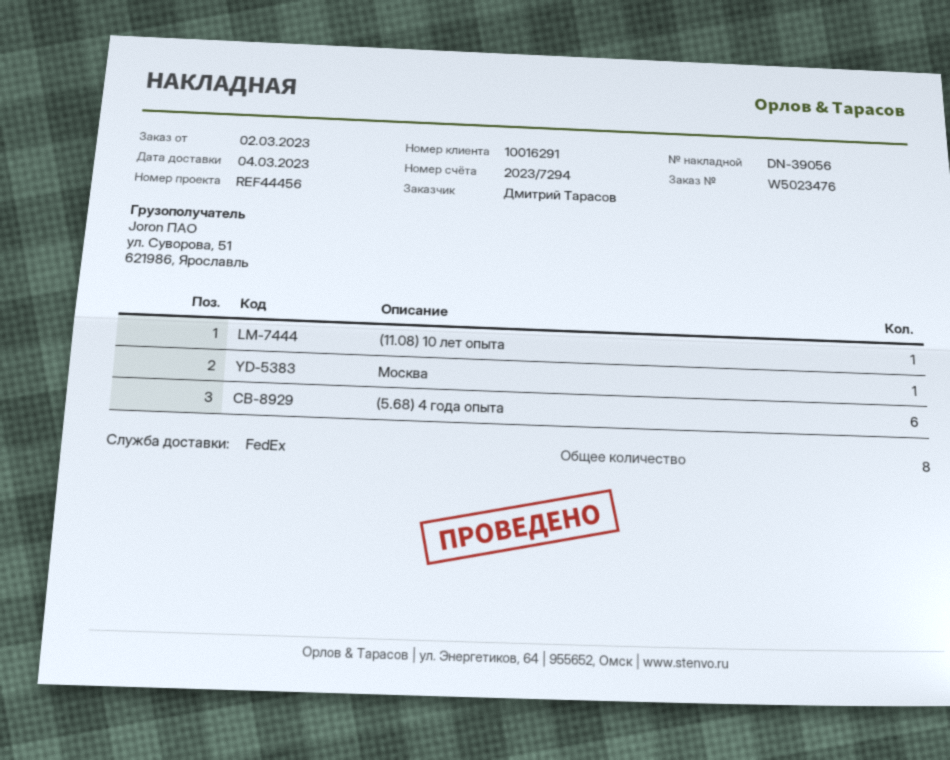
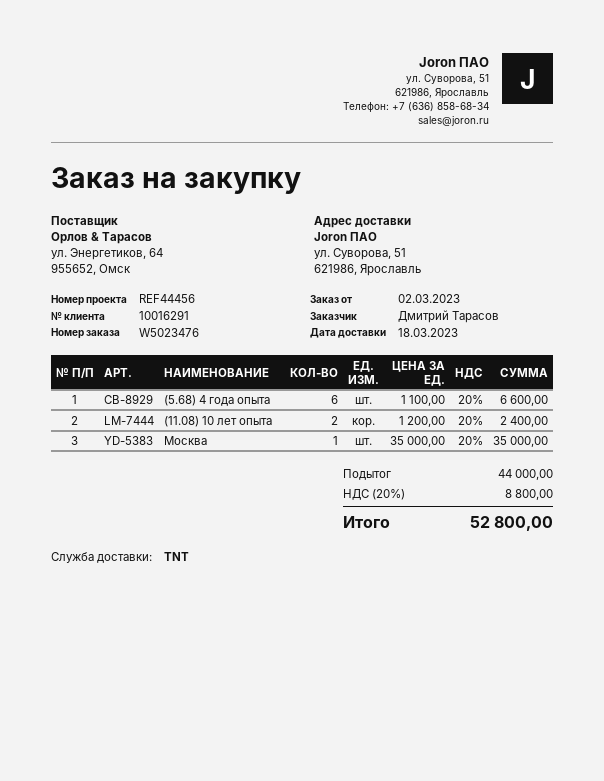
delivery date: 2023-03-04 -> 2023-03-18
shipping method: FedEx -> TNT
(11.08) 10 лет опыта: 1 -> 2

